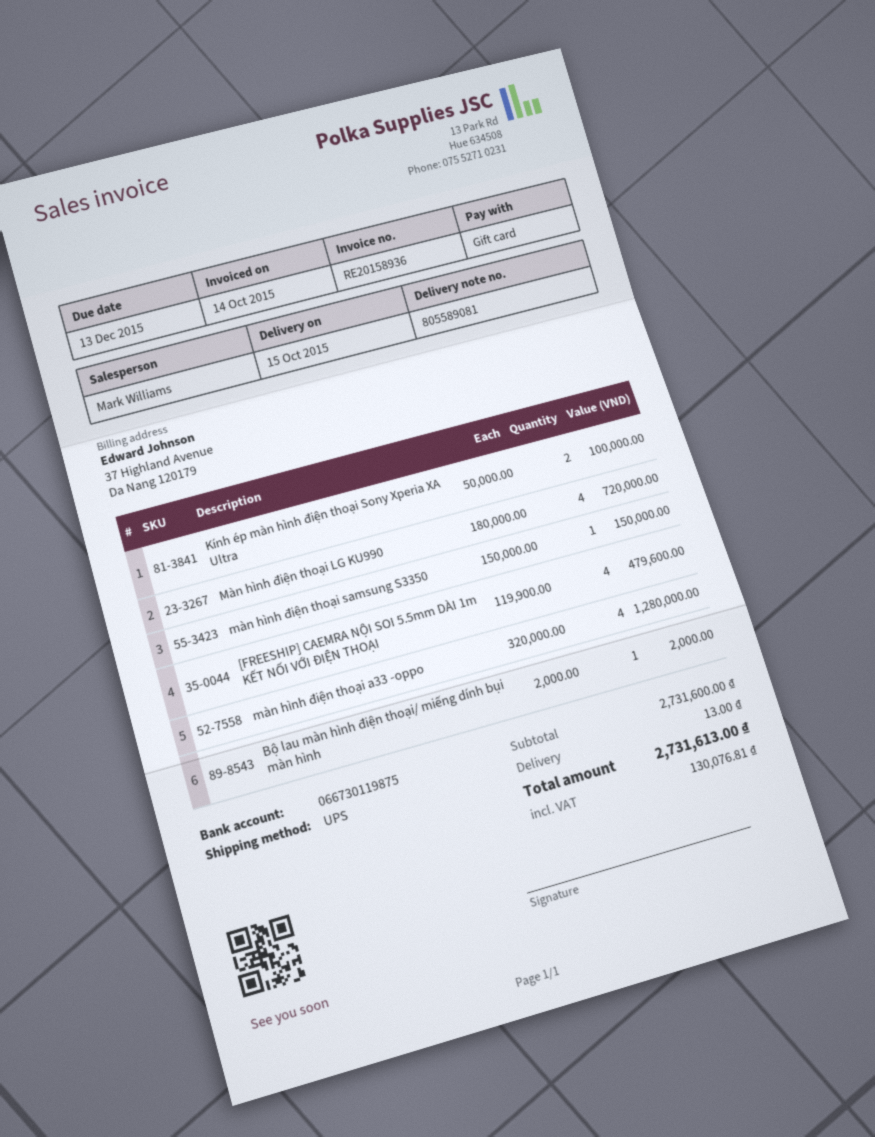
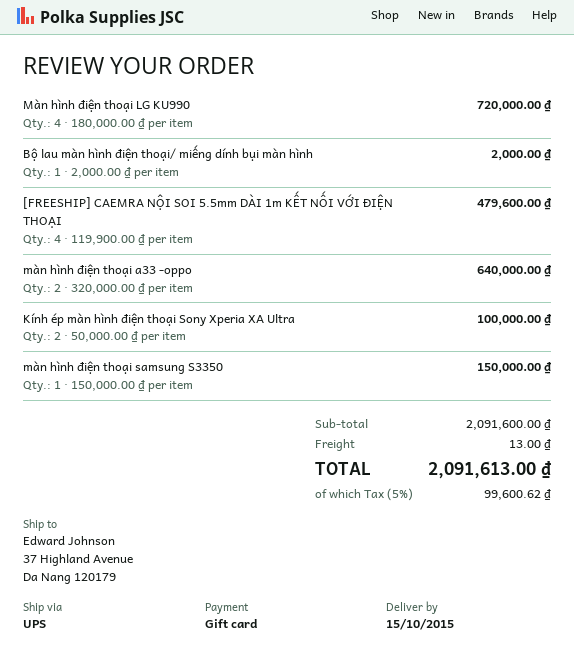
màn hình điện thoại a33 -oppo: 4 x 320000.00 = 1280000.00 -> 2 x 320000.00 = 640000.00
subtotal: 2731600.00 -> 2091600.00
tax: 130076.81 -> 99600.62
total: 2731613.00 -> 2091613.00

